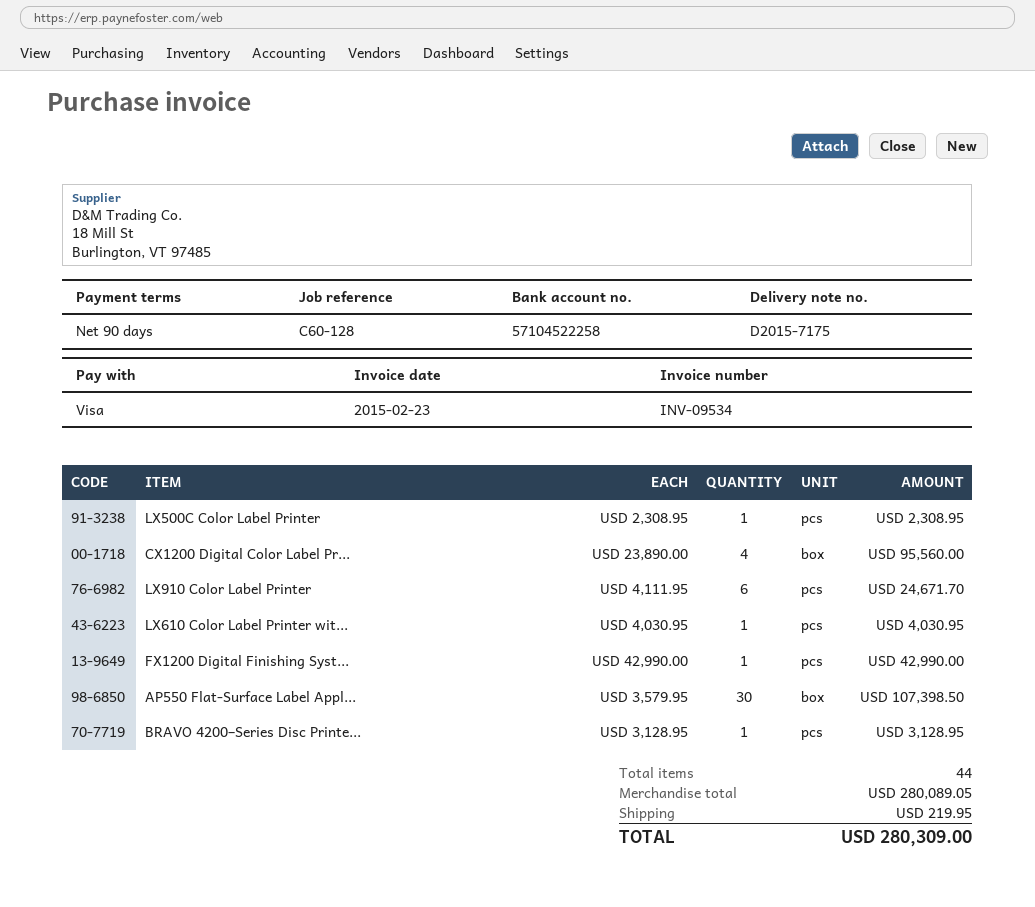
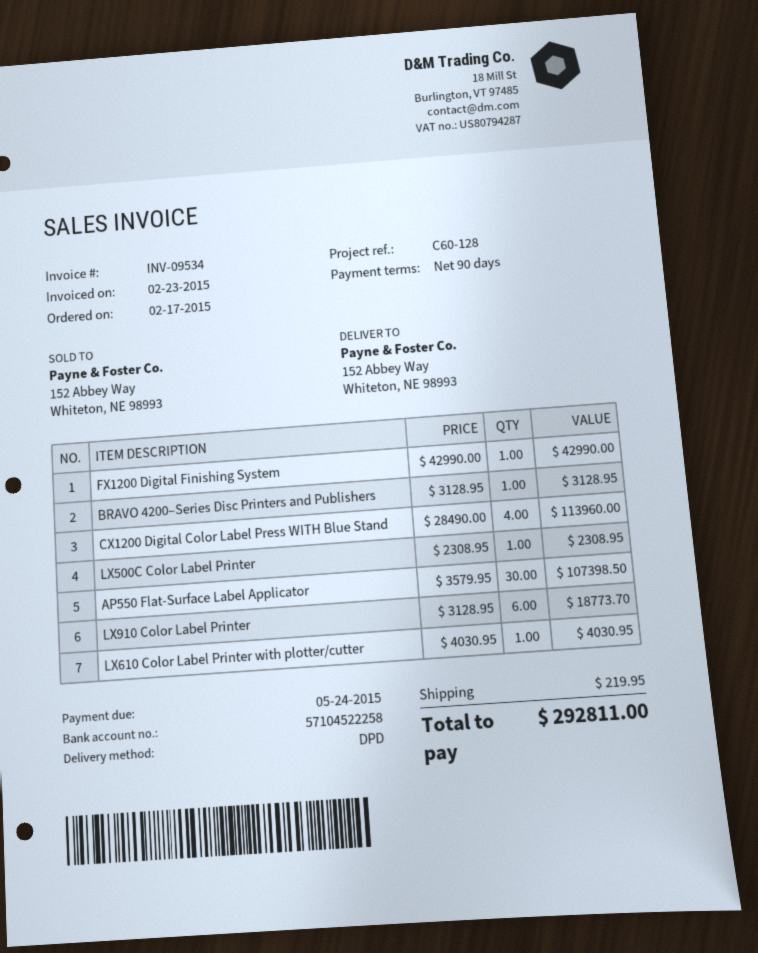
CX1200 Digital Color Label Pr...: 4 x 23890.00 = 95560.00 -> 4 x 28490.00 = 113960.00
LX910 Color Label Printer: 6 x 4111.95 = 24671.70 -> 6 x 3128.95 = 18773.70
total: 280309.00 -> 292811.00

